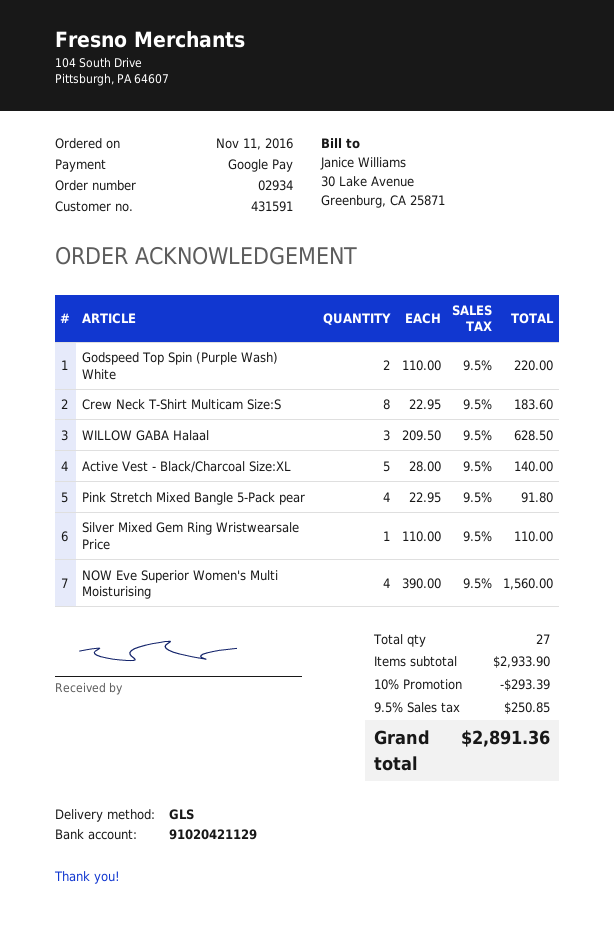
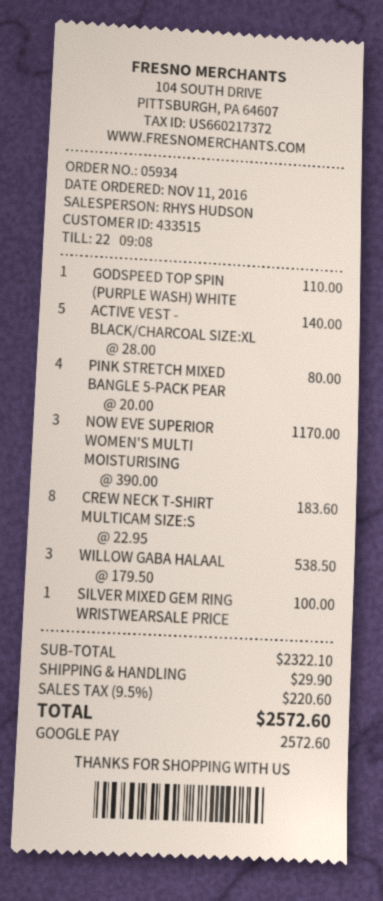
order number: 02934 -> 05934
customer number: 431591 -> 433515
Godspeed Top Spin (Purple Wash) White: 2 x 110.00 = 220.00 -> 1 x 110.00 = 110.00
WILLOW GABA Halaal: 3 x 209.50 = 628.50 -> 3 x 179.50 = 538.50
Pink Stretch Mixed Bangle 5-Pack pear: 4 x 22.95 = 91.80 -> 4 x 20.00 = 80.00
Silver Mixed Gem Ring Wristwearsale Price: 1 x 110.00 = 110.00 -> 1 x 100.00 = 100.00
NOW Eve Superior Women's Multi Moisturising: 4 x 390.00 = 1560.00 -> 3 x 390.00 = 1170.00
subtotal: 2933.90 -> 2322.10
discount: 10% = 293.39 -> none
shipping: none -> 29.90
tax: 9.5% = 250.85 -> 9.5% = 220.60
total: 2891.36 -> 2572.60

